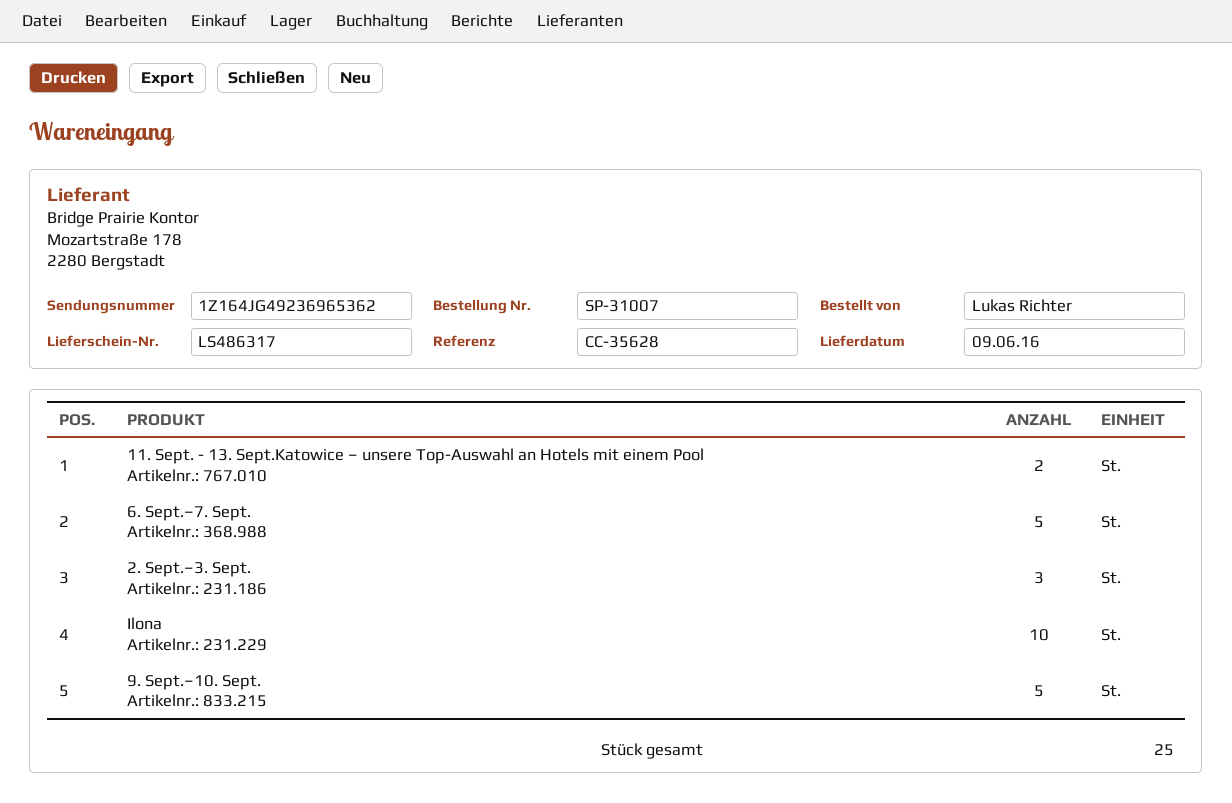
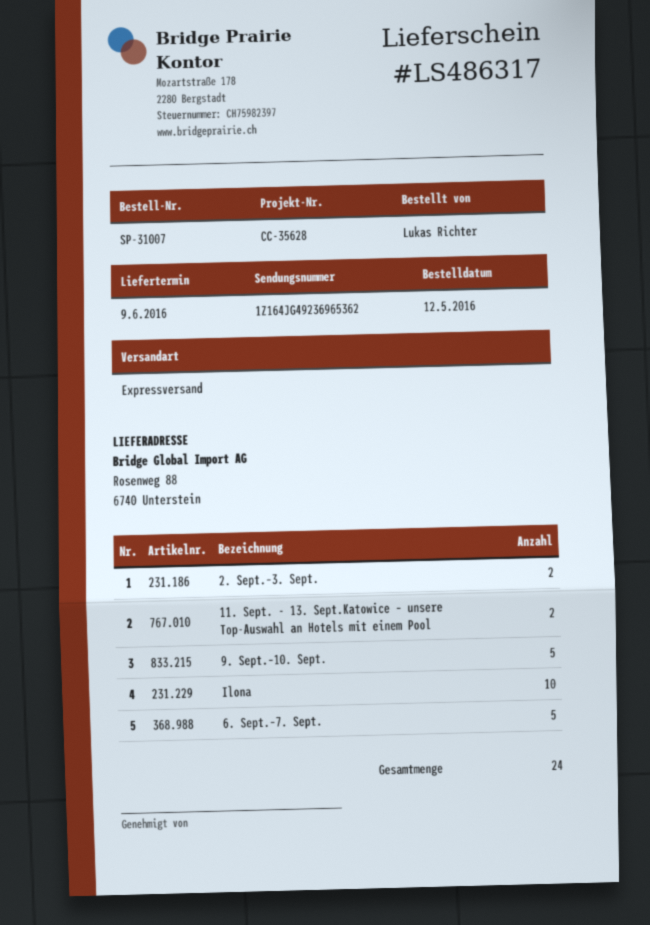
2. Sept.–3. Sept.: 3 -> 2
total quantity: 25 -> 24

